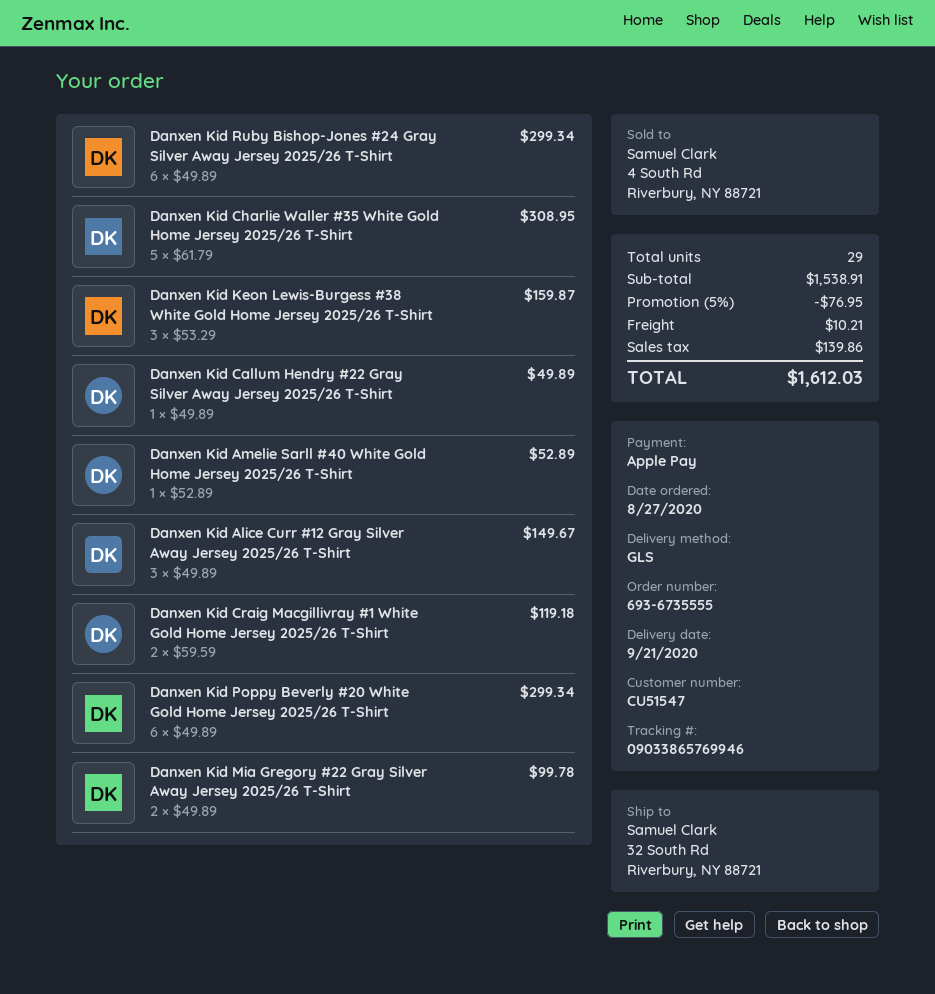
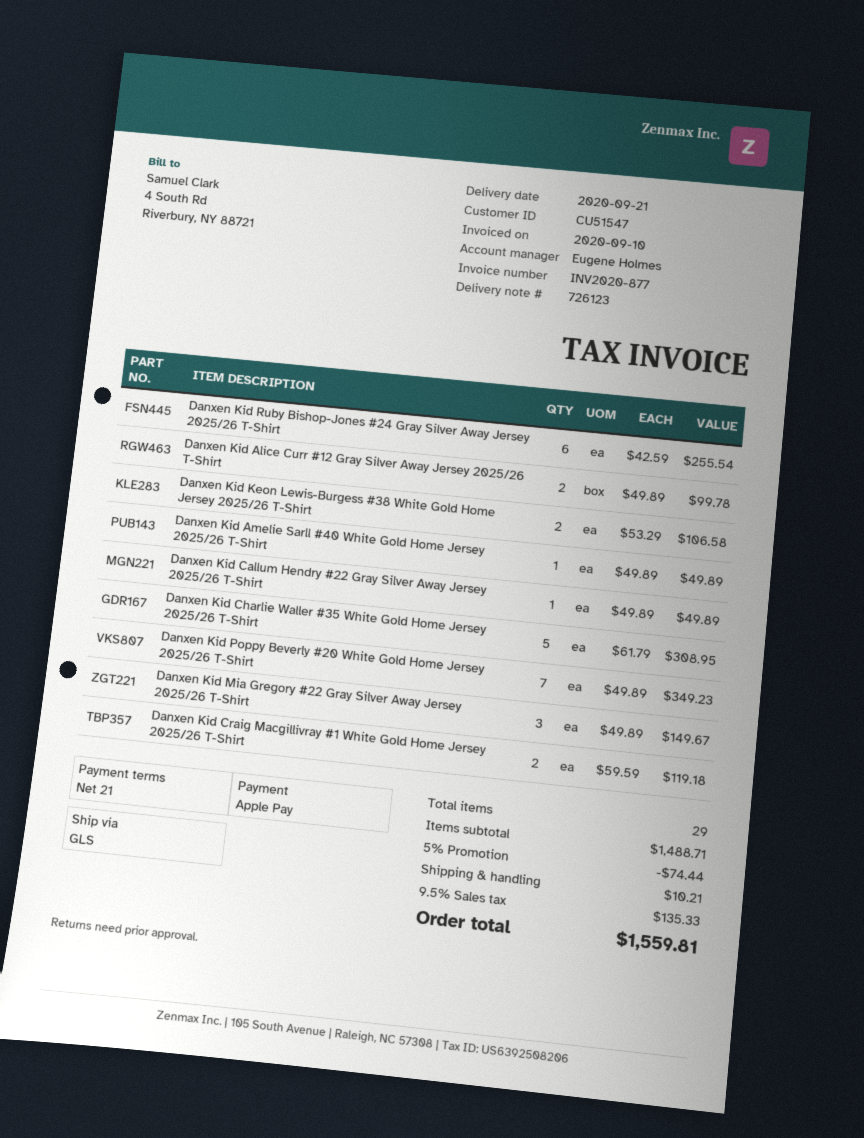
Danxen Kid Ruby Bishop-Jones #24 Gray Silver Away Jersey 2025/26 T-Shirt: 6 x 49.89 = 299.34 -> 6 x 42.59 = 255.54
Danxen Kid Keon Lewis-Burgess #38 White Gold Home Jersey 2025/26 T-Shirt: 3 x 53.29 = 159.87 -> 2 x 53.29 = 106.58
Danxen Kid Amelie Sarll #40 White Gold Home Jersey 2025/26 T-Shirt: 1 x 52.89 = 52.89 -> 1 x 49.89 = 49.89
Danxen Kid Alice Curr #12 Gray Silver Away Jersey 2025/26 T-Shirt: 3 x 49.89 = 149.67 -> 2 x 49.89 = 99.78
Danxen Kid Poppy Beverly #20 White Gold Home Jersey 2025/26 T-Shirt: 6 x 49.89 = 299.34 -> 7 x 49.89 = 349.23
Danxen Kid Mia Gregory #22 Gray Silver Away Jersey 2025/26 T-Shirt: 2 x 49.89 = 99.78 -> 3 x 49.89 = 149.67
subtotal: 1538.91 -> 1488.71
discount: 5% = 76.95 -> 5% = 74.44
tax: 139.86 -> 135.33
total: 1612.03 -> 1559.81

